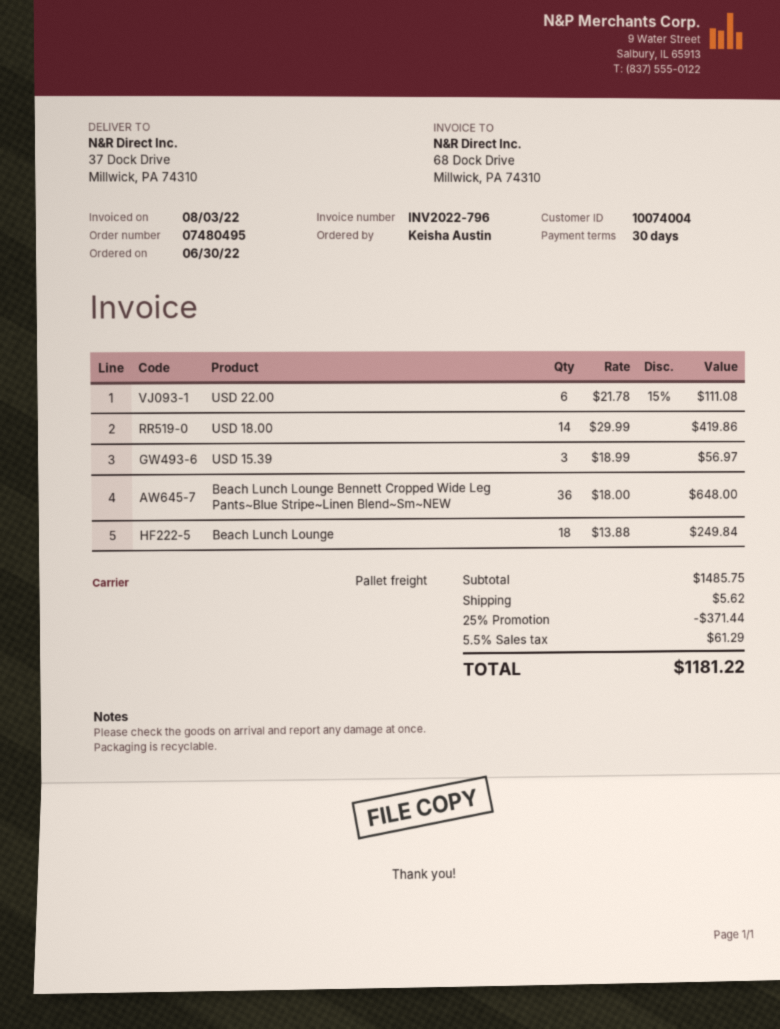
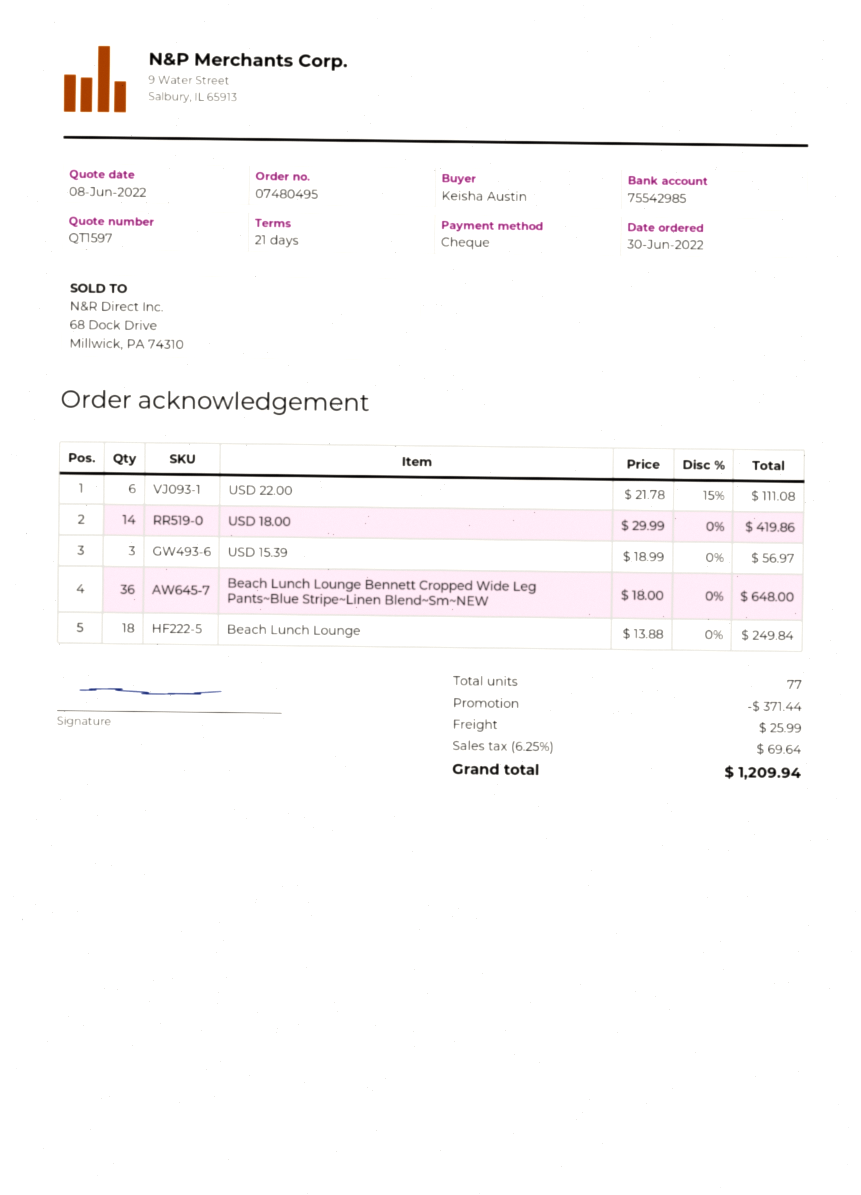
payment terms: 30 days -> 21 days
shipping: 5.62 -> 25.99
tax: 5.5% = 61.29 -> 6.25% = 69.64
total: 1181.22 -> 1209.94

